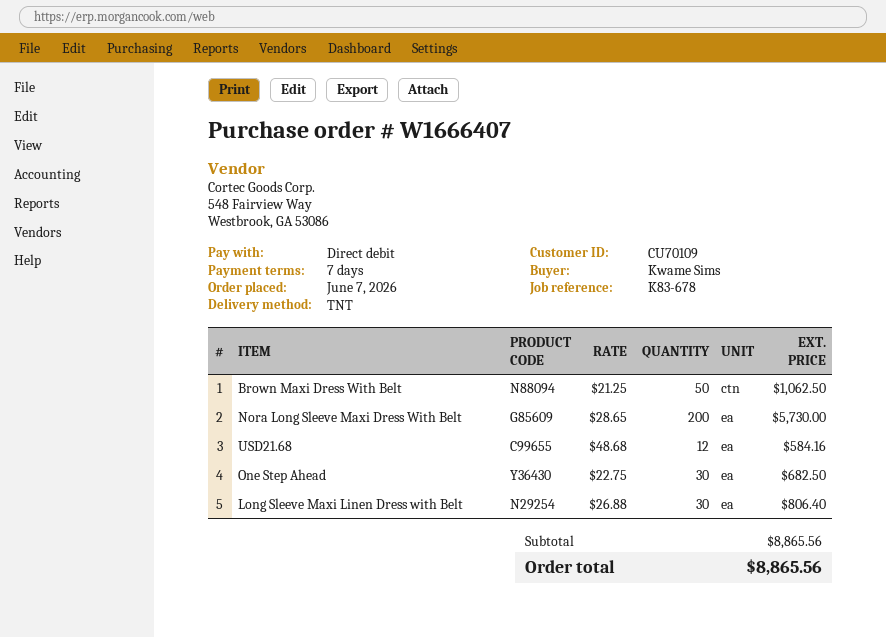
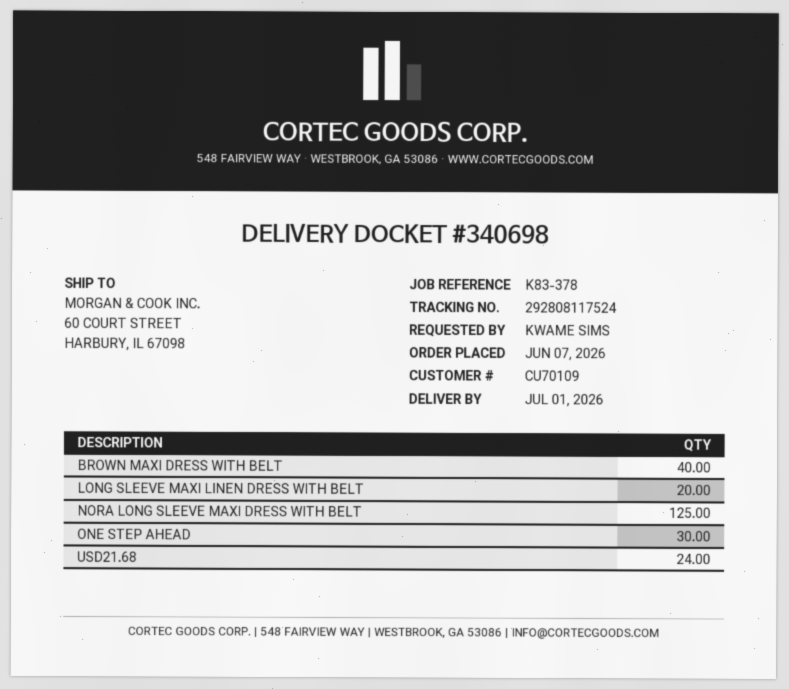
reference: K83-678 -> K83-378
Brown Maxi Dress With Belt: 50 -> 40
Nora Long Sleeve Maxi Dress With Belt: 200 -> 125
USD21.68: 12 -> 24
Long Sleeve Maxi Linen Dress with Belt: 30 -> 20

